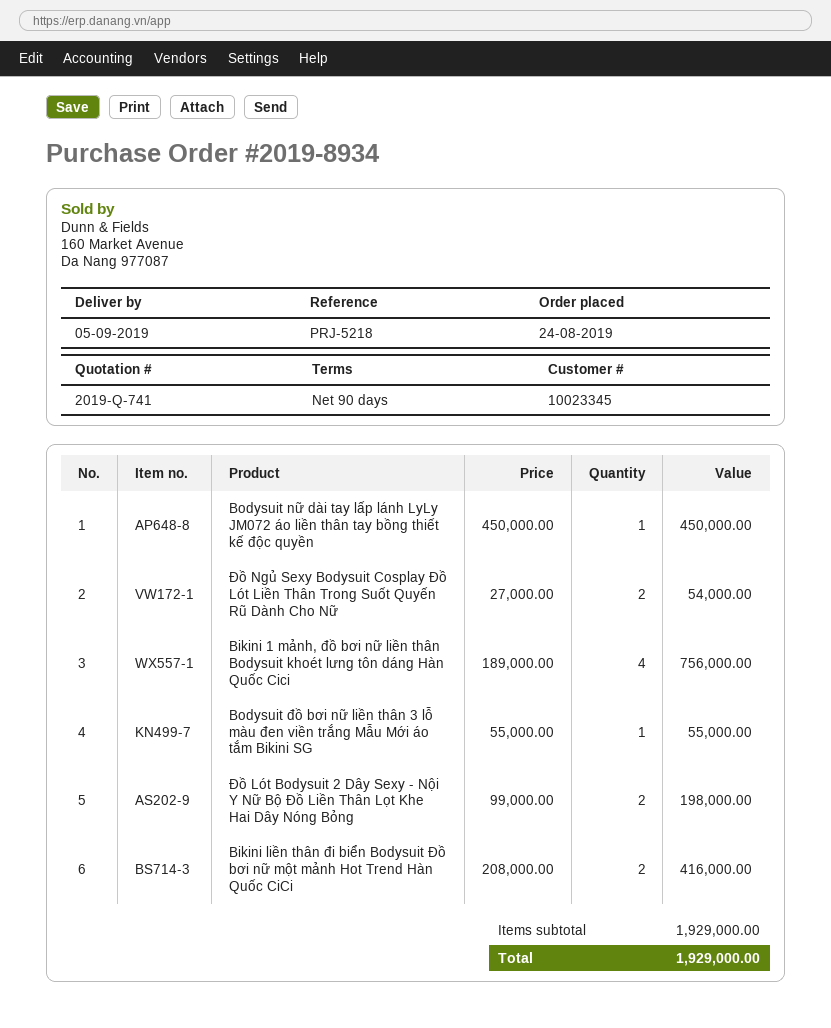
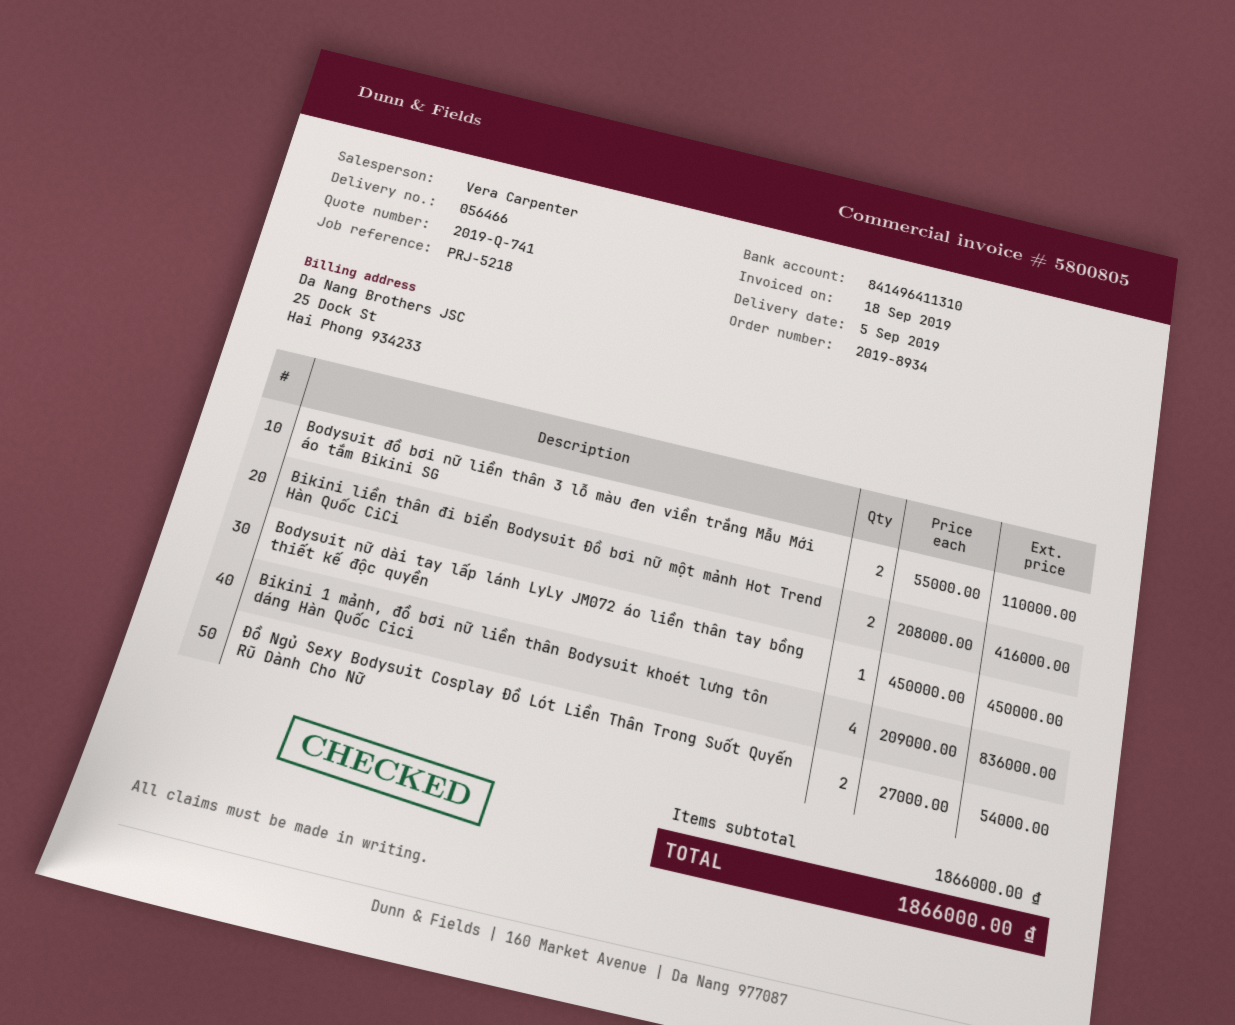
Bikini 1 mảnh, đồ bơi nữ liền thân Bodysuit khoét lưng tôn dáng Hàn Quốc Cici: 4 x 189000.00 = 756000.00 -> 4 x 209000.00 = 836000.00
Bodysuit đồ bơi nữ liền thân 3 lỗ màu đen viền trắng Mẫu Mới áo tắm Bikini SG: 1 x 55000.00 = 55000.00 -> 2 x 55000.00 = 110000.00
Đồ Lót Bodysuit 2 Dây Sexy - Nội Y Nữ Bộ Đồ Liền Thân Lọt Khe Hai Dây Nóng Bỏng: 2 x 99000.00 = 198000.00 -> none
subtotal: 1929000.00 -> 1866000.00
total: 1929000.00 -> 1866000.00

